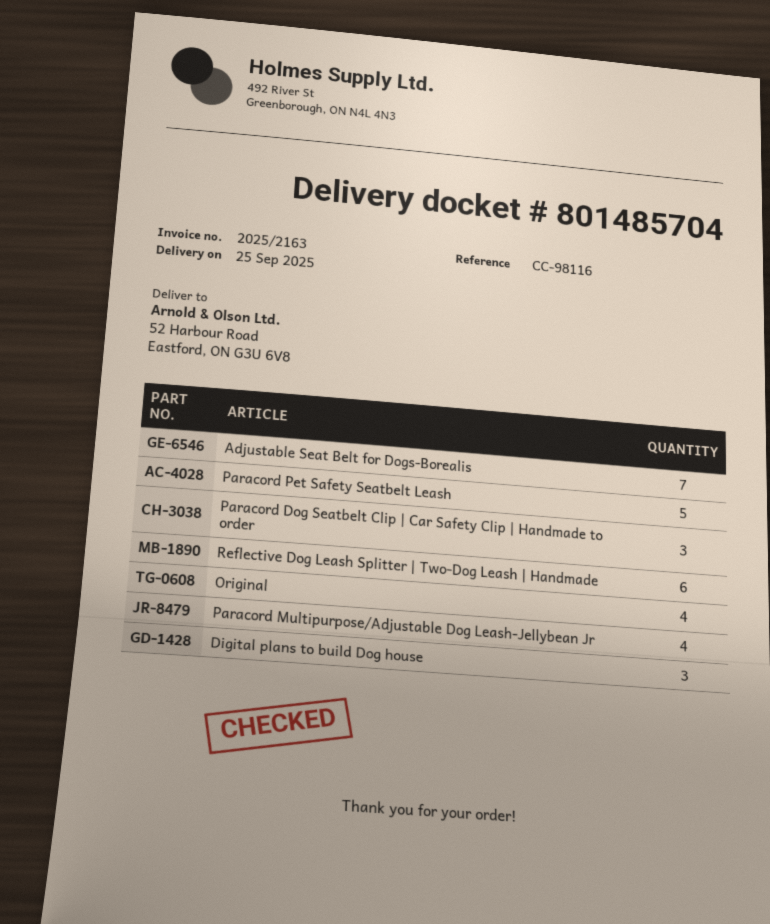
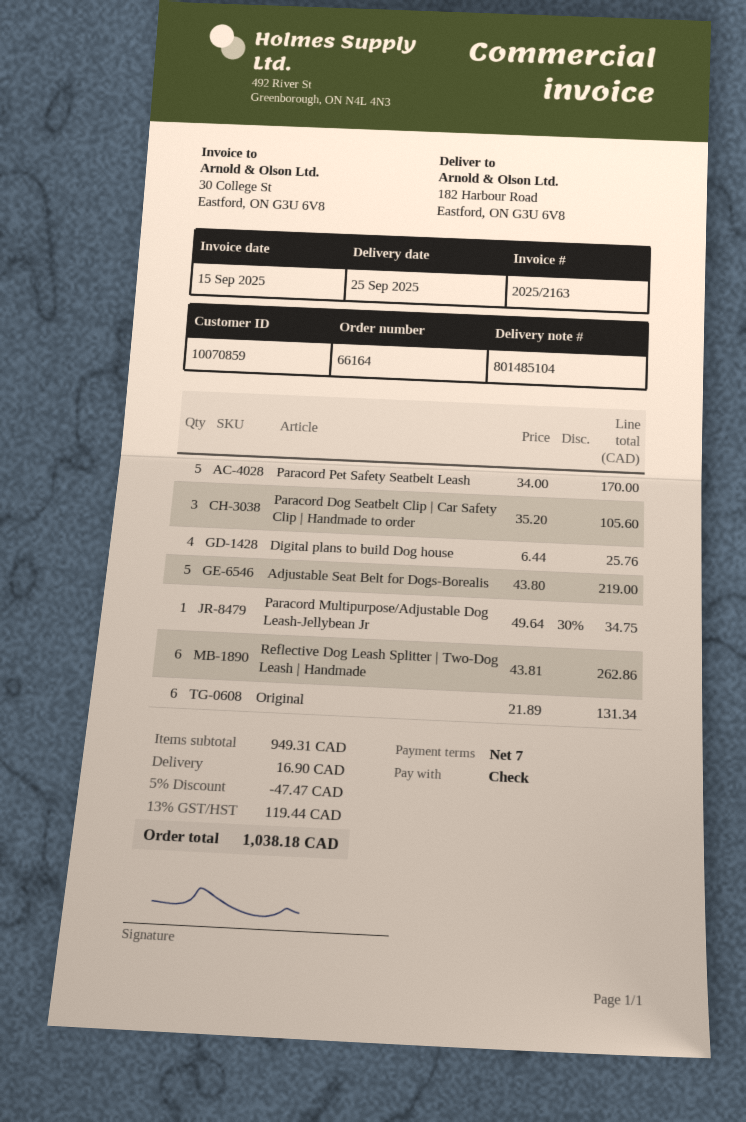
delivery note number: 801485704 -> 801485104
ship to: 52 Harbour Road, Eastford, ON G3U 6V8 -> 182 Harbour Road, Eastford, ON G3U 6V8
Adjustable Seat Belt for Dogs-Borealis: 7 -> 5
Original: 4 -> 6
Paracord Multipurpose/Adjustable Dog Leash-Jellybean Jr: 4 -> 1
Digital plans to build Dog house: 3 -> 4

